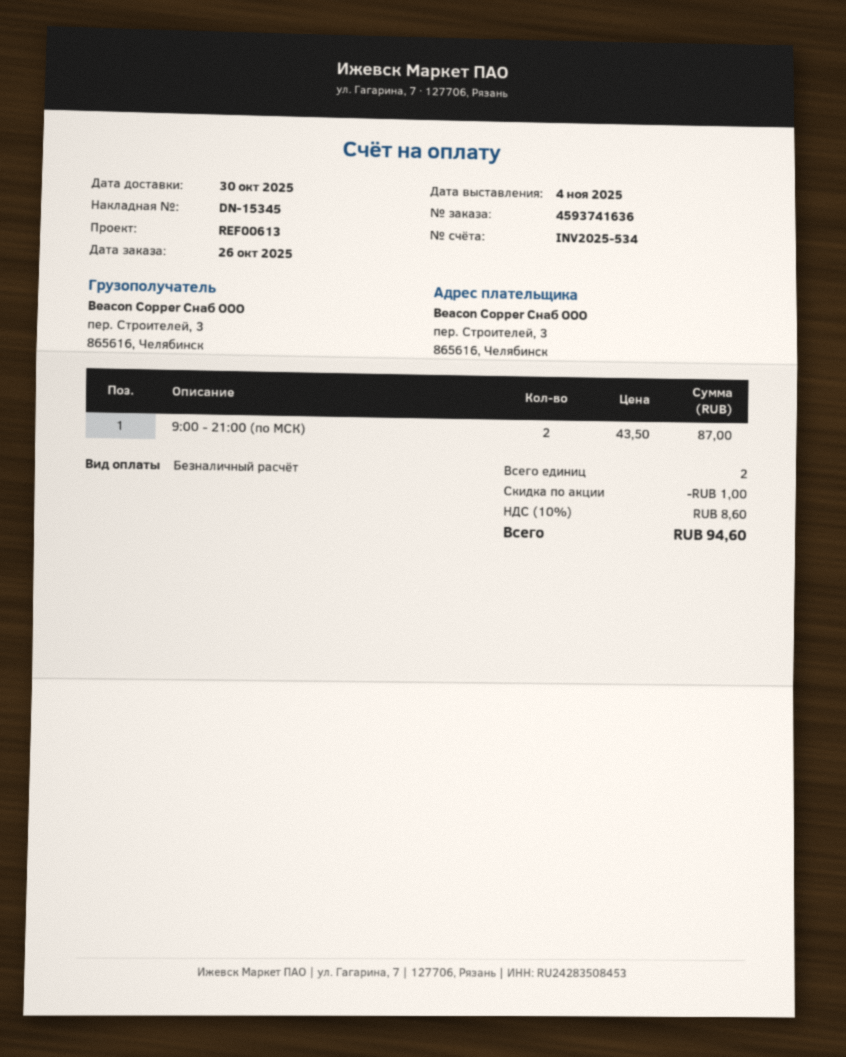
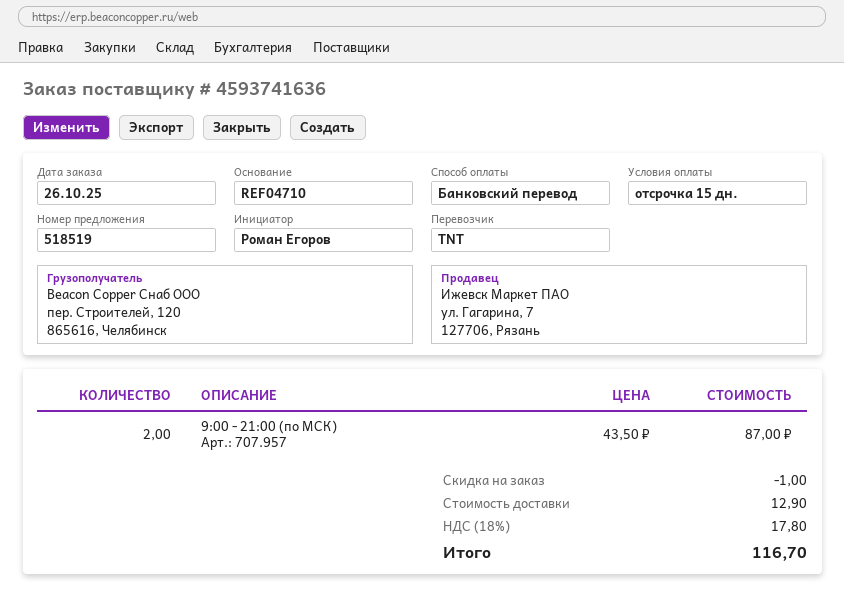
reference: REF00613 -> REF04710
ship to: пер. Строителей, 3, 865616, Челябинск -> пер. Строителей, 120, 865616, Челябинск
shipping: none -> 12.90
tax: 10% = 8.60 -> 18% = 17.80
total: 94.60 -> 116.70

